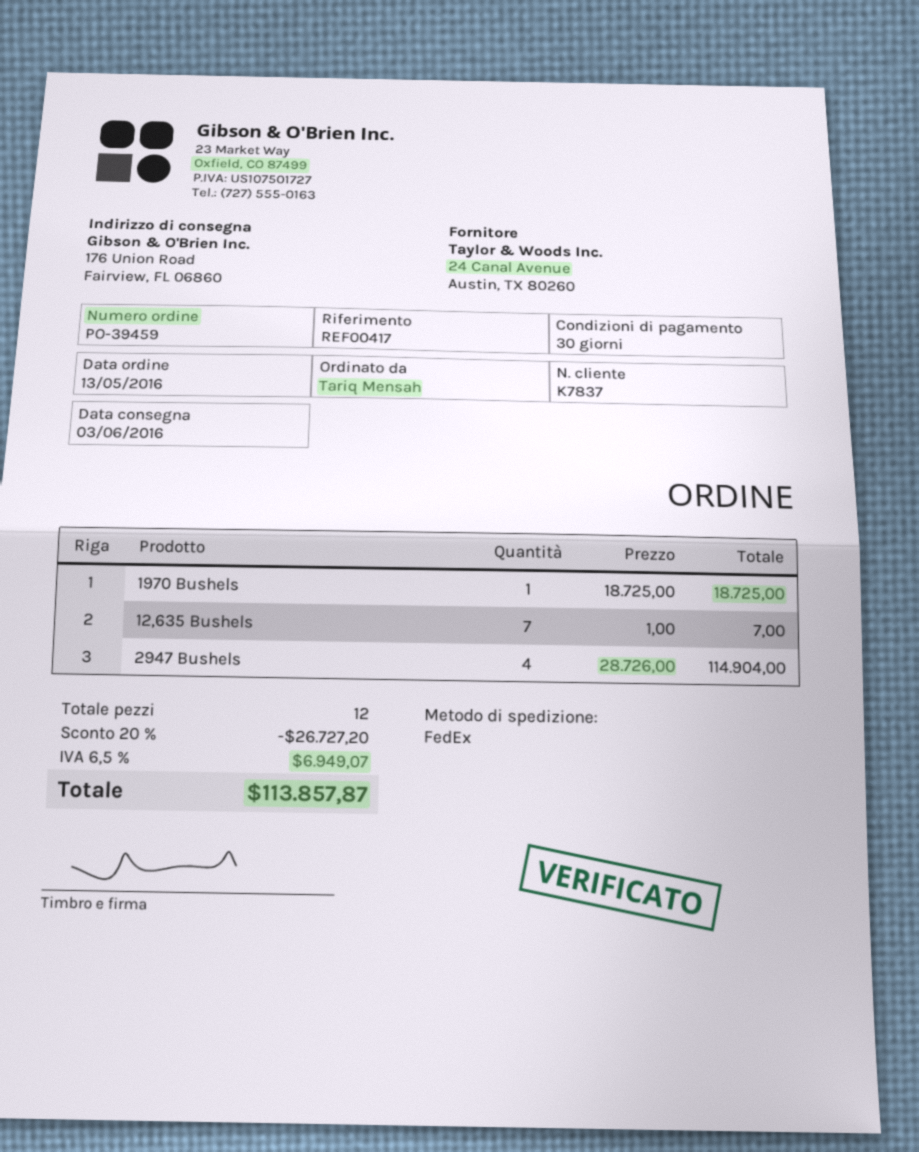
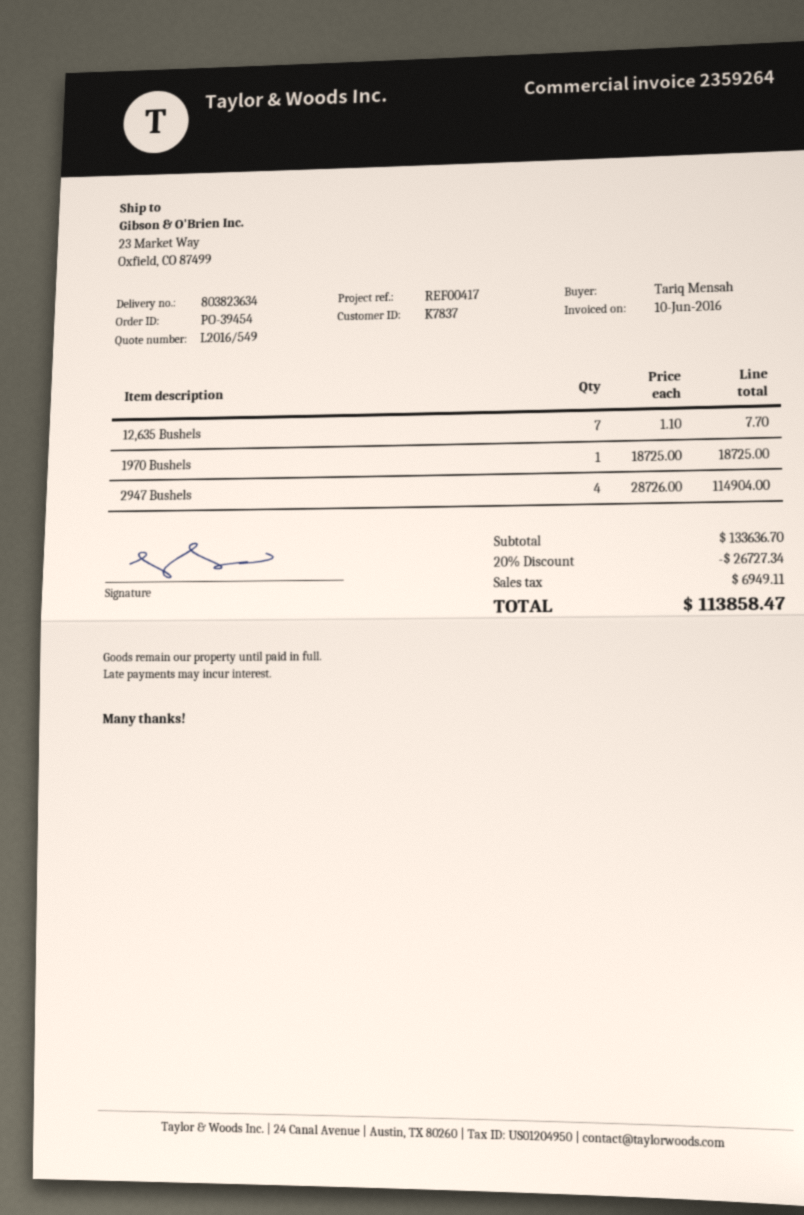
order number: PO-39459 -> PO-39454
ship to: 176 Union Road, Fairview, FL 06860 -> 23 Market Way, Oxfield, CO 87499
12,635 Bushels: 7 x 1.00 = 7.00 -> 7 x 1.10 = 7.70
discount: 20% = 26727.20 -> 20% = 26727.34
tax: 6949.07 -> 6949.11
total: 113857.87 -> 113858.47

